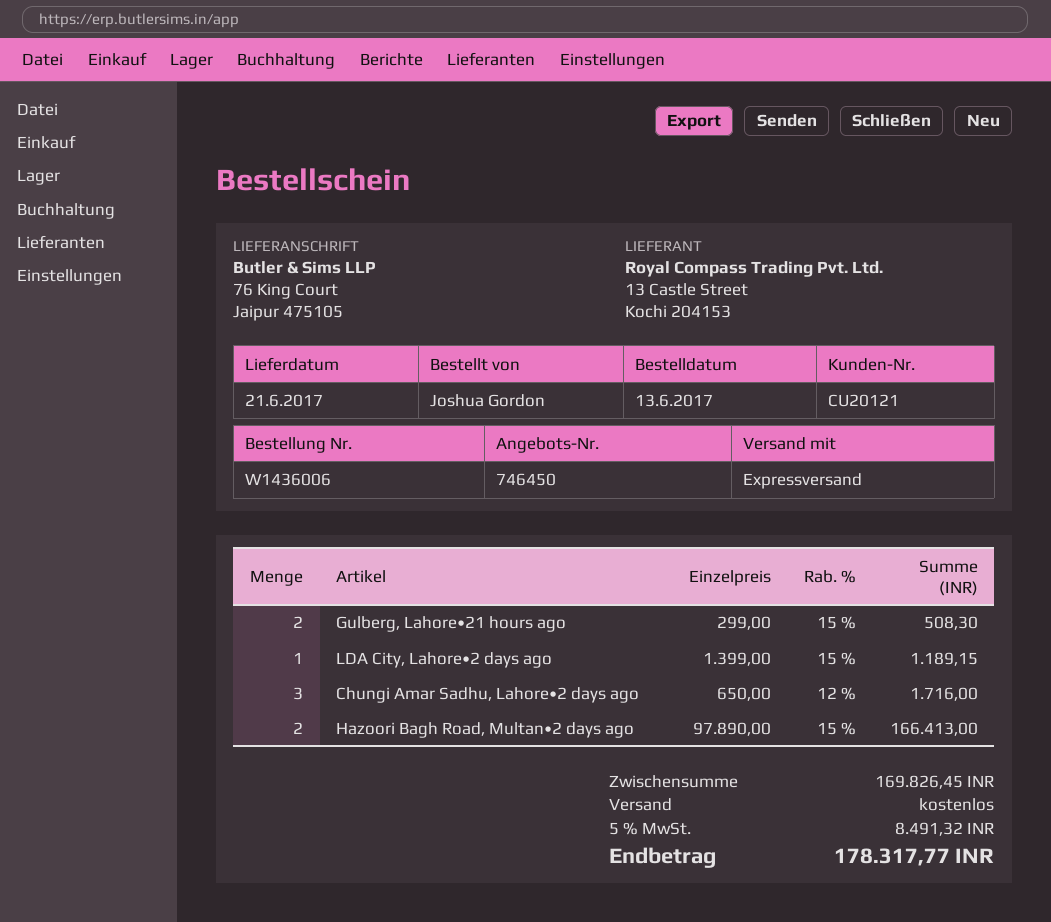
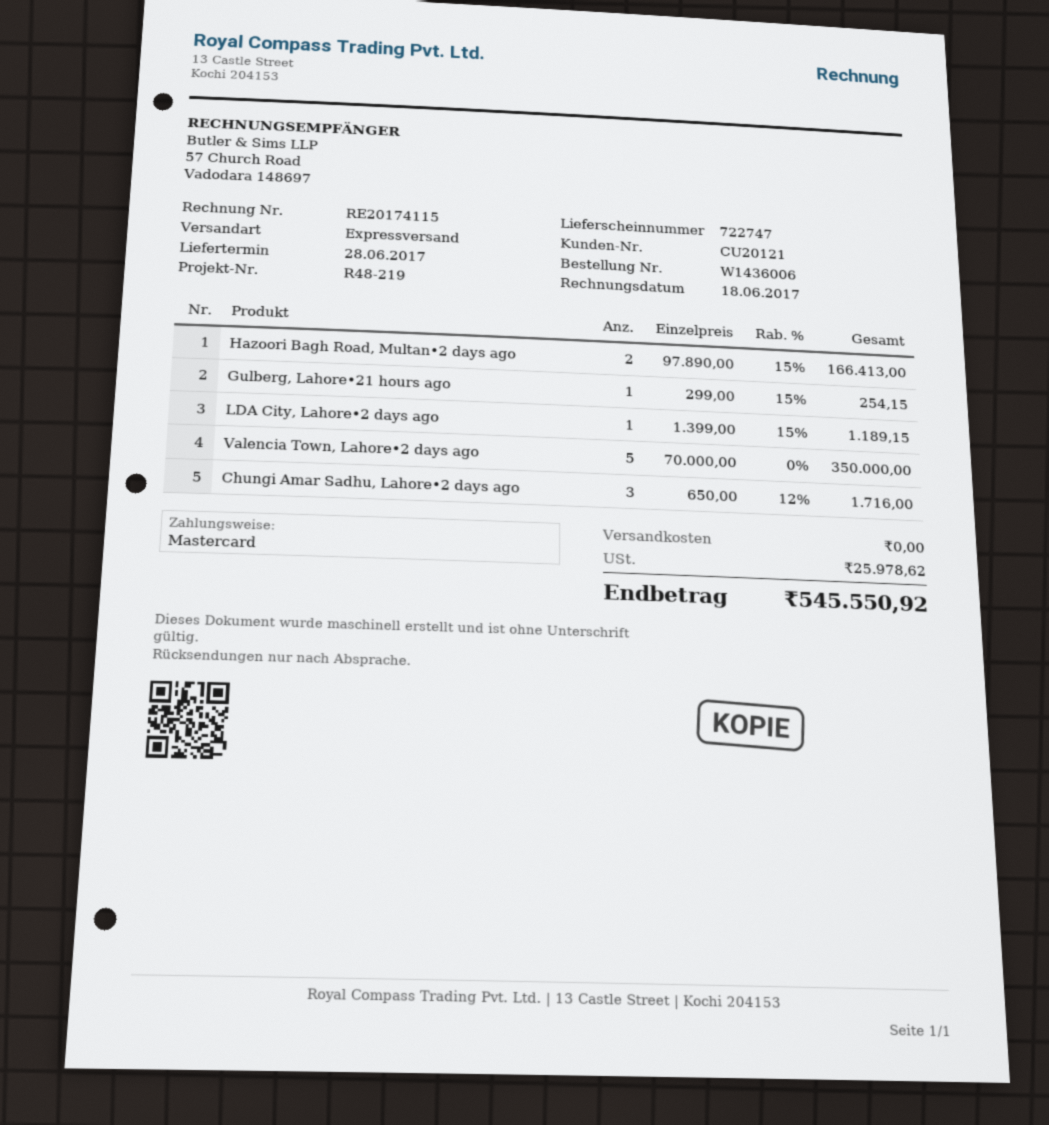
delivery date: 2017-06-21 -> 2017-06-28
Gulberg, Lahore•21 hours ago: 2 x 299.00 - 15% = 508.30 -> 1 x 299.00 - 15% = 254.15
Valencia Town, Lahore•2 days ago: none -> 5 x 70000.00 = 350000.00
tax: 8491.32 -> 25978.62
total: 178317.77 -> 545550.92

